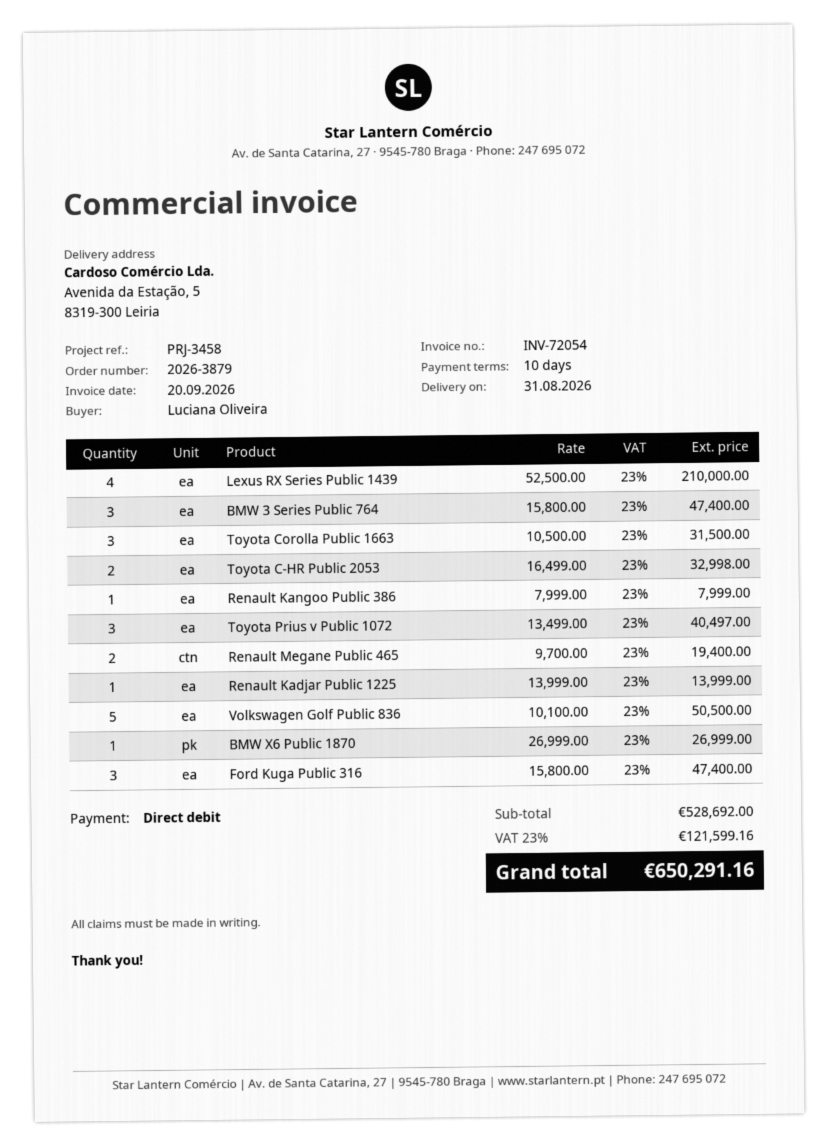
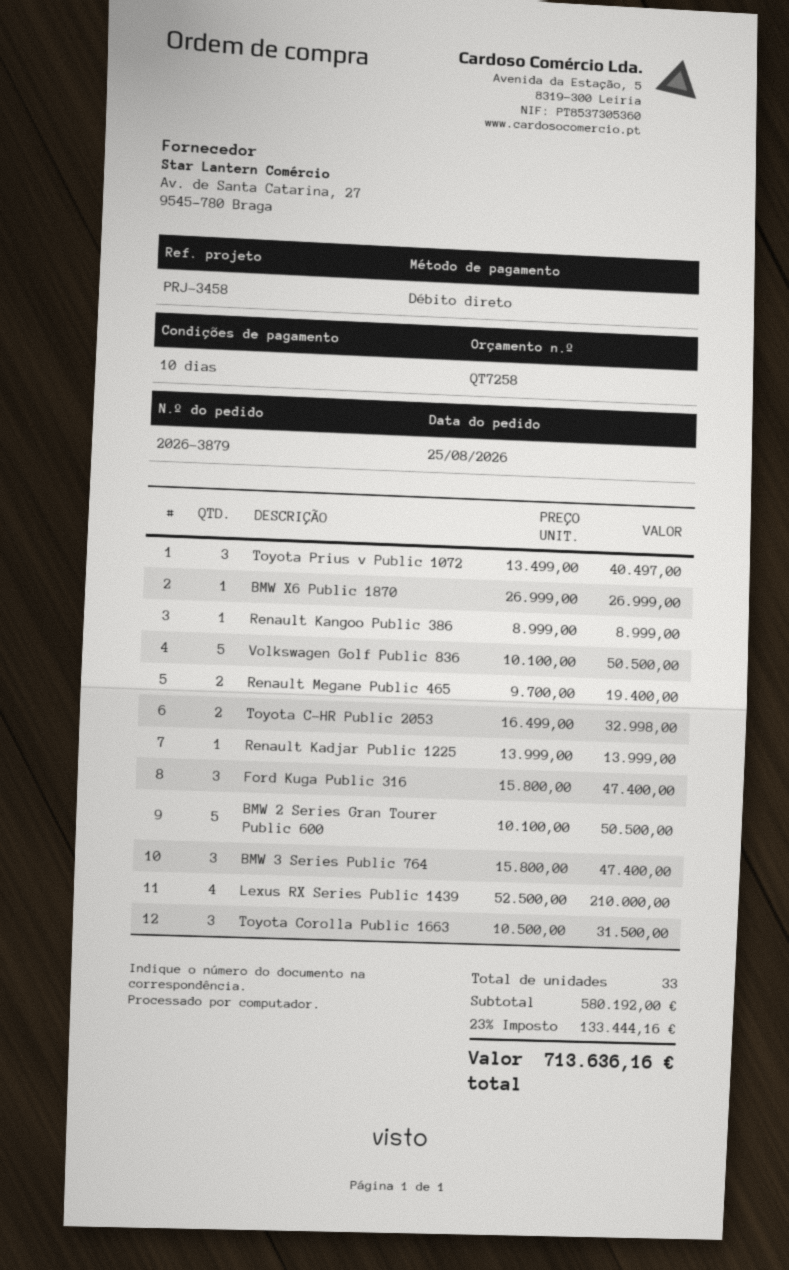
Renault Kangoo Public 386: 1 x 7999.00 = 7999.00 -> 1 x 8999.00 = 8999.00
BMW 2 Series Gran Tourer Public 600: none -> 5 x 10100.00 = 50500.00
subtotal: 528692.00 -> 580192.00
tax: 23% = 121599.16 -> 23% = 133444.16
total: 650291.16 -> 713636.16

